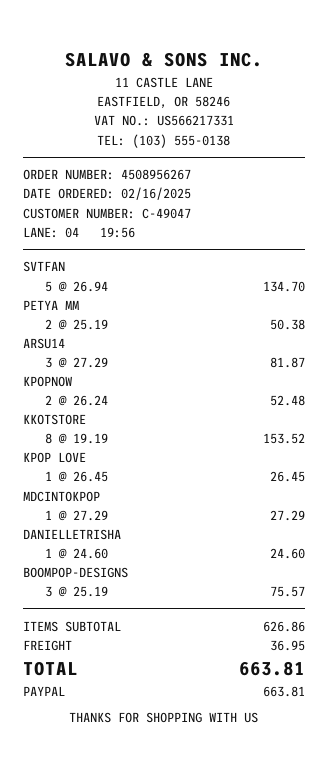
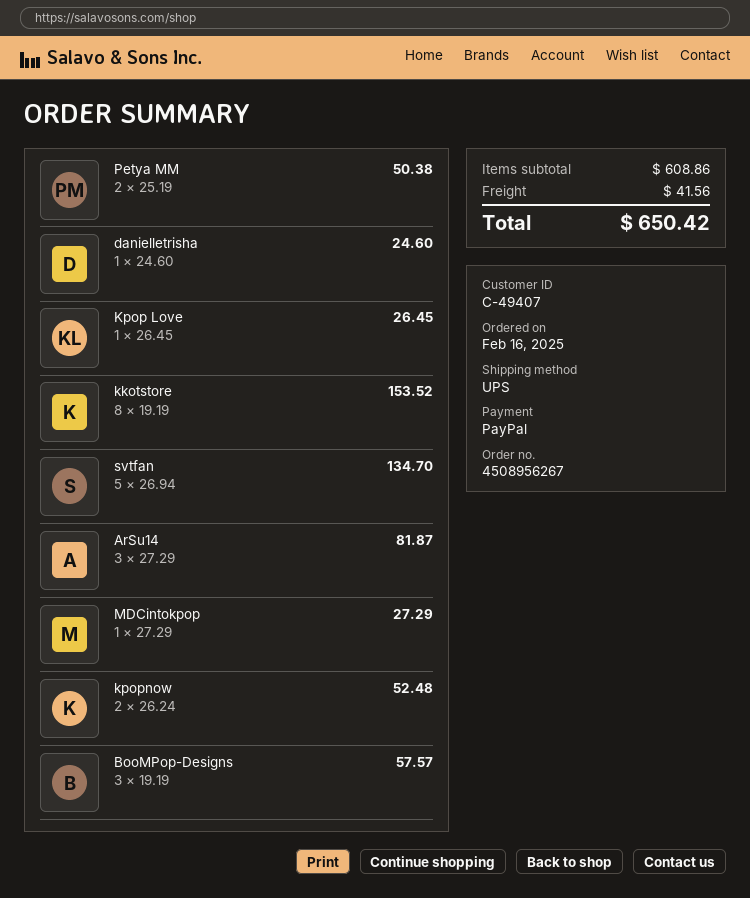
customer number: C-49047 -> C-49407
BOOMPOP-DESIGNS: 3 x 25.19 = 75.57 -> 3 x 19.19 = 57.57
subtotal: 626.86 -> 608.86
shipping: 36.95 -> 41.56
total: 663.81 -> 650.42

